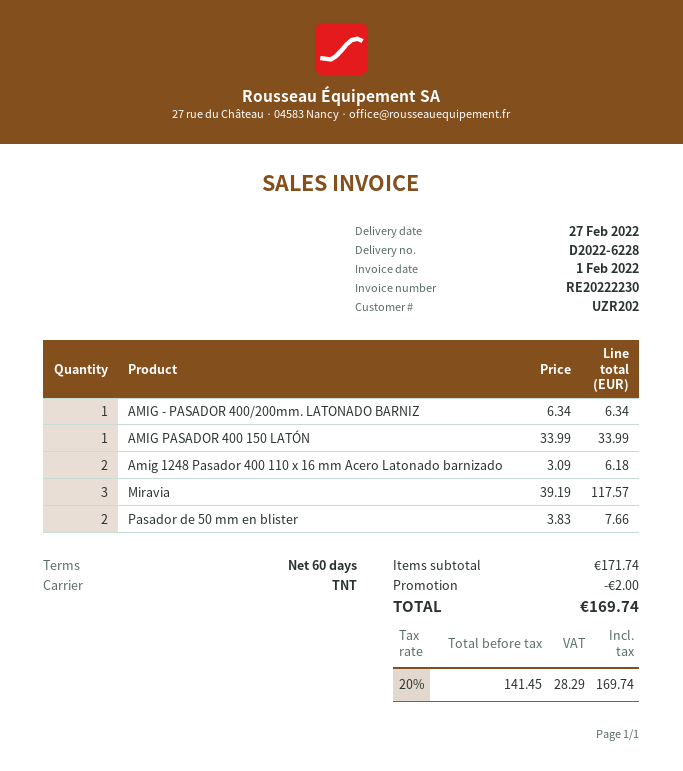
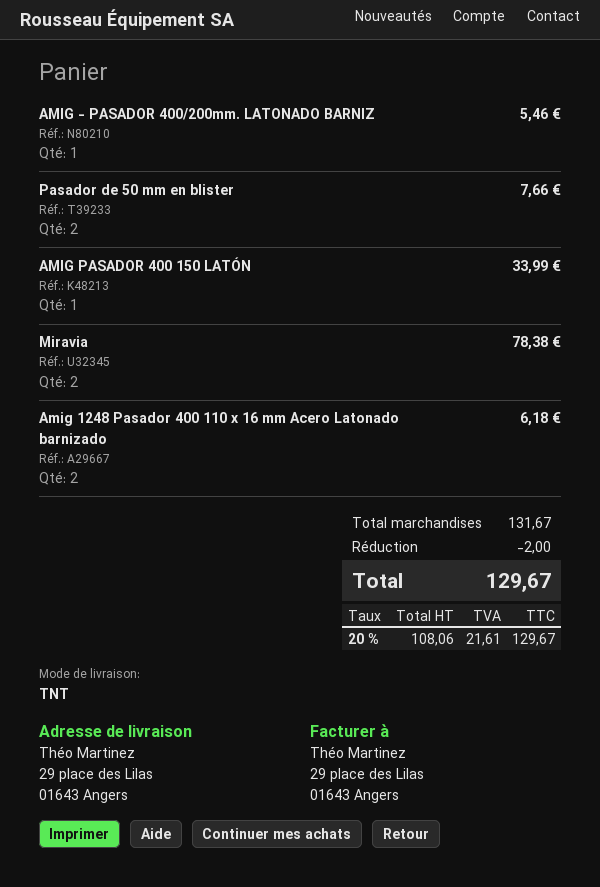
AMIG - PASADOR 400/200mm. LATONADO BARNIZ: 1 for 6.34 -> 1 for 5.46
Miravia: 3 for 117.57 -> 2 for 78.38
subtotal: 171.74 -> 131.67
net: 141.45 -> 108.06
tax: 20% = 28.29 -> 20% = 21.61
total: 169.74 -> 129.67

